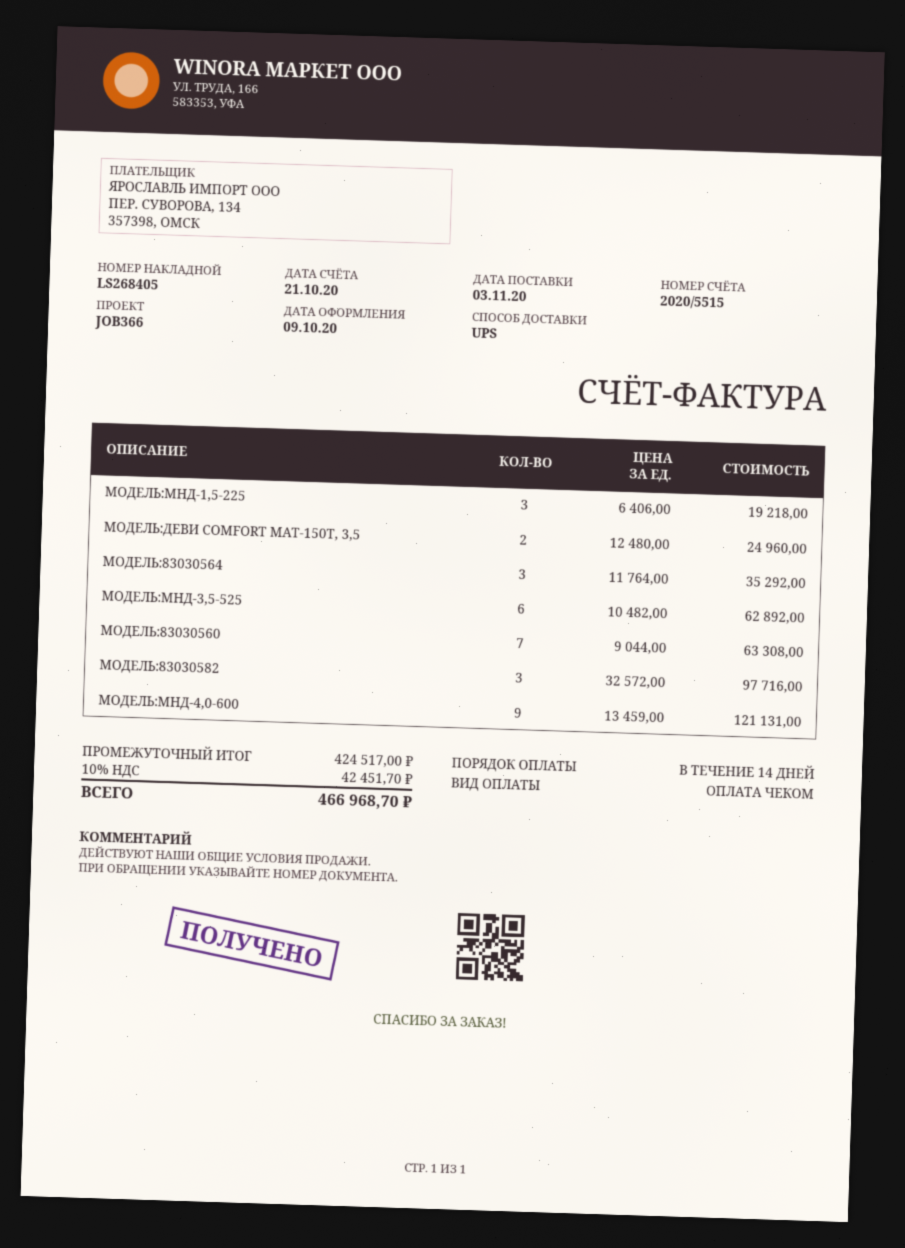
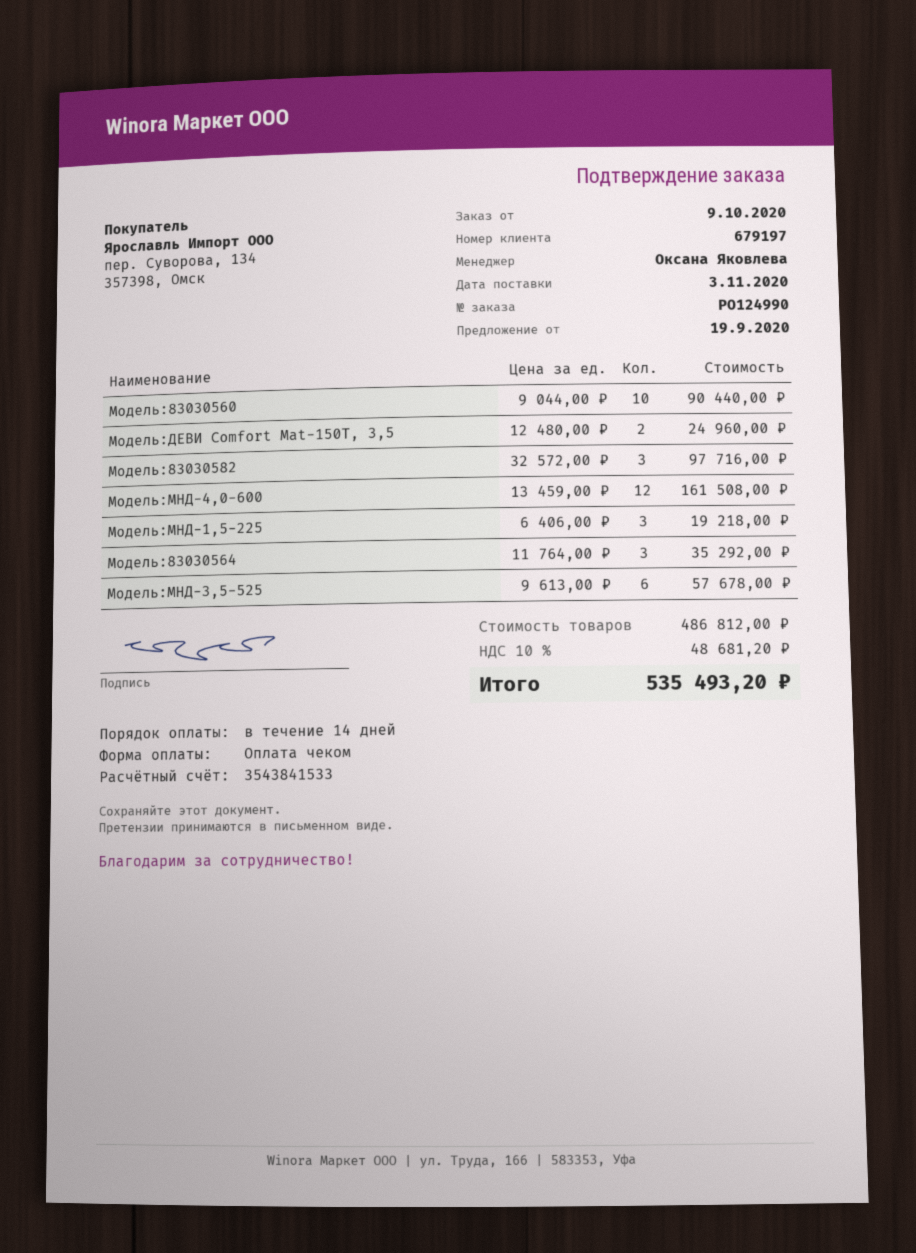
МОДЕЛЬ:МНД-3,5-525: 6 x 10482.00 = 62892.00 -> 6 x 9613.00 = 57678.00
МОДЕЛЬ:83030560: 7 x 9044.00 = 63308.00 -> 10 x 9044.00 = 90440.00
МОДЕЛЬ:МНД-4,0-600: 9 x 13459.00 = 121131.00 -> 12 x 13459.00 = 161508.00
subtotal: 424517.00 -> 486812.00
tax: 10% = 42451.70 -> 10% = 48681.20
total: 466968.70 -> 535493.20

